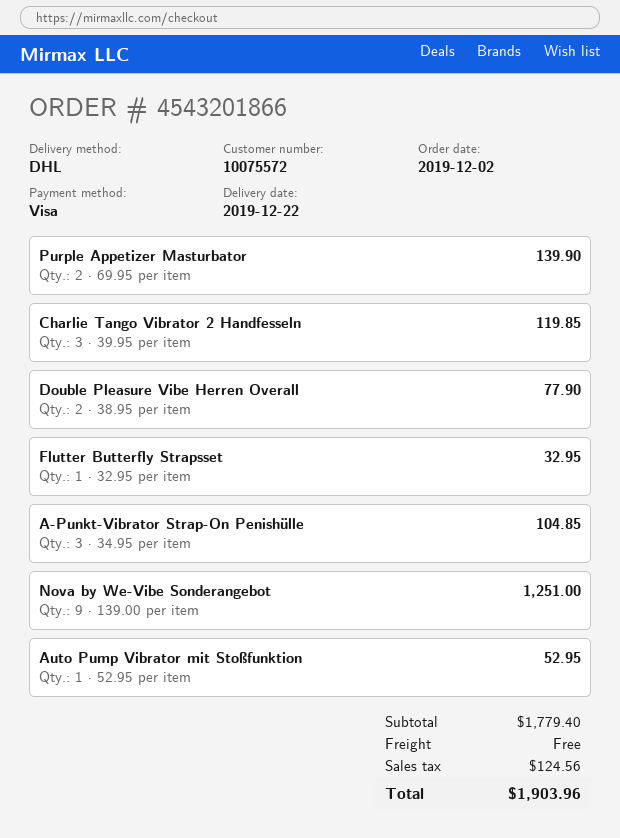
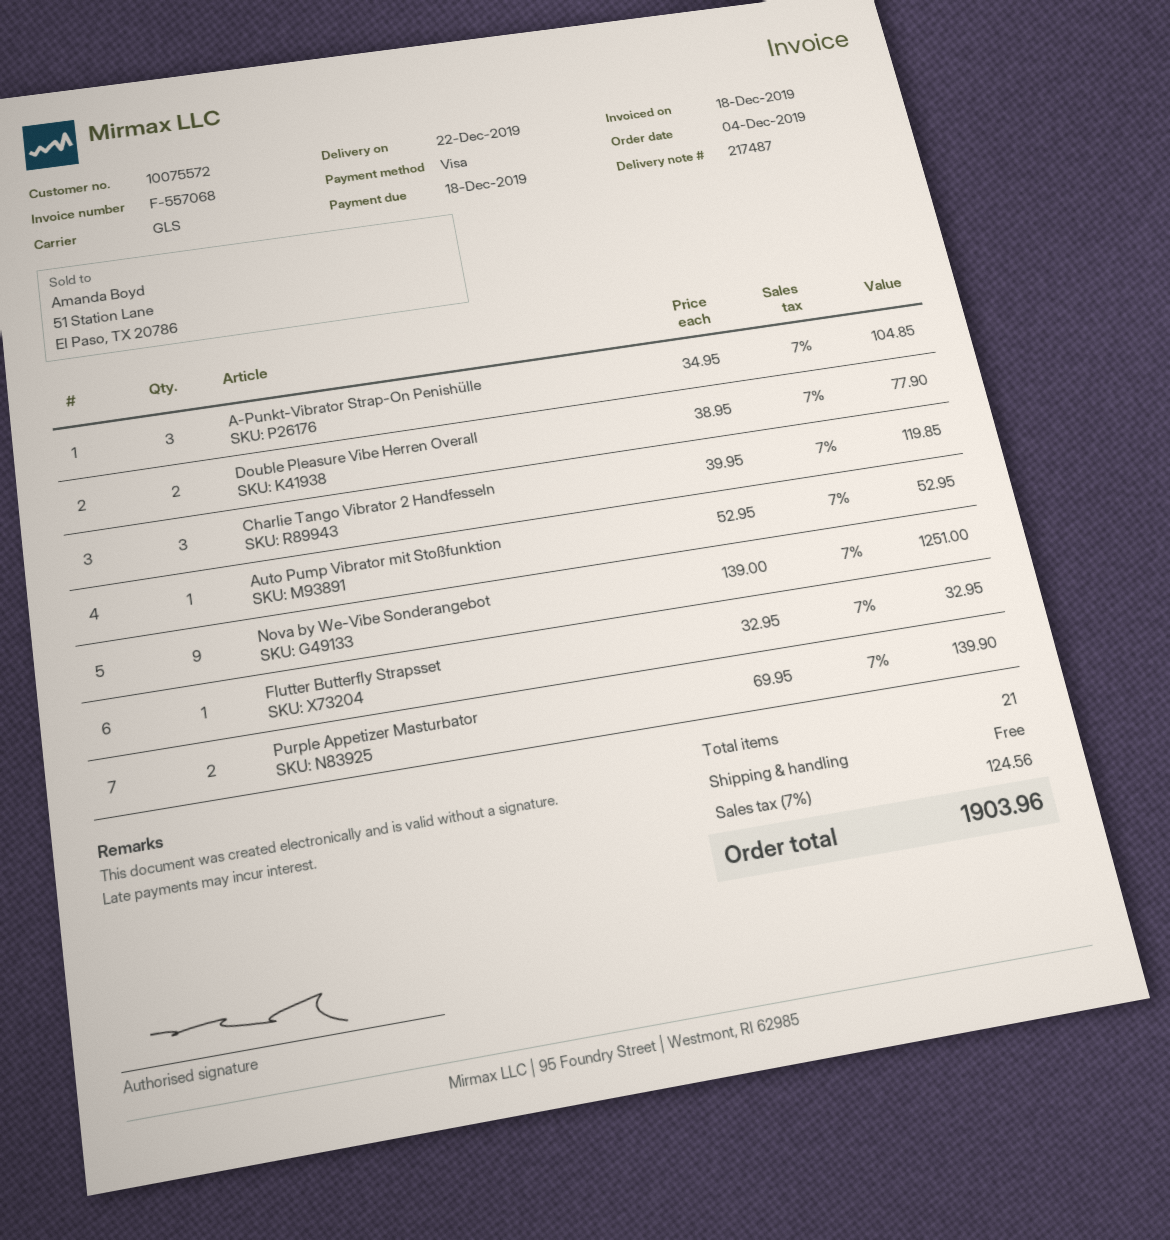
order date: 2019-12-02 -> 2019-12-04
shipping method: DHL -> GLS

